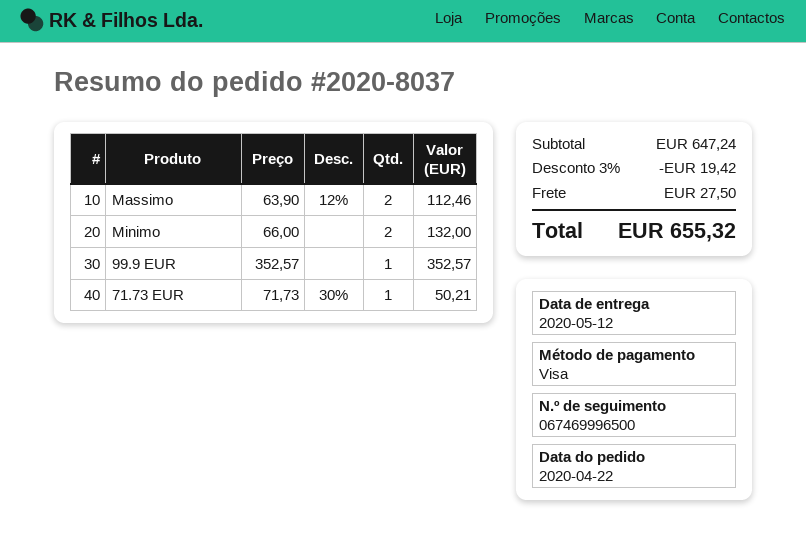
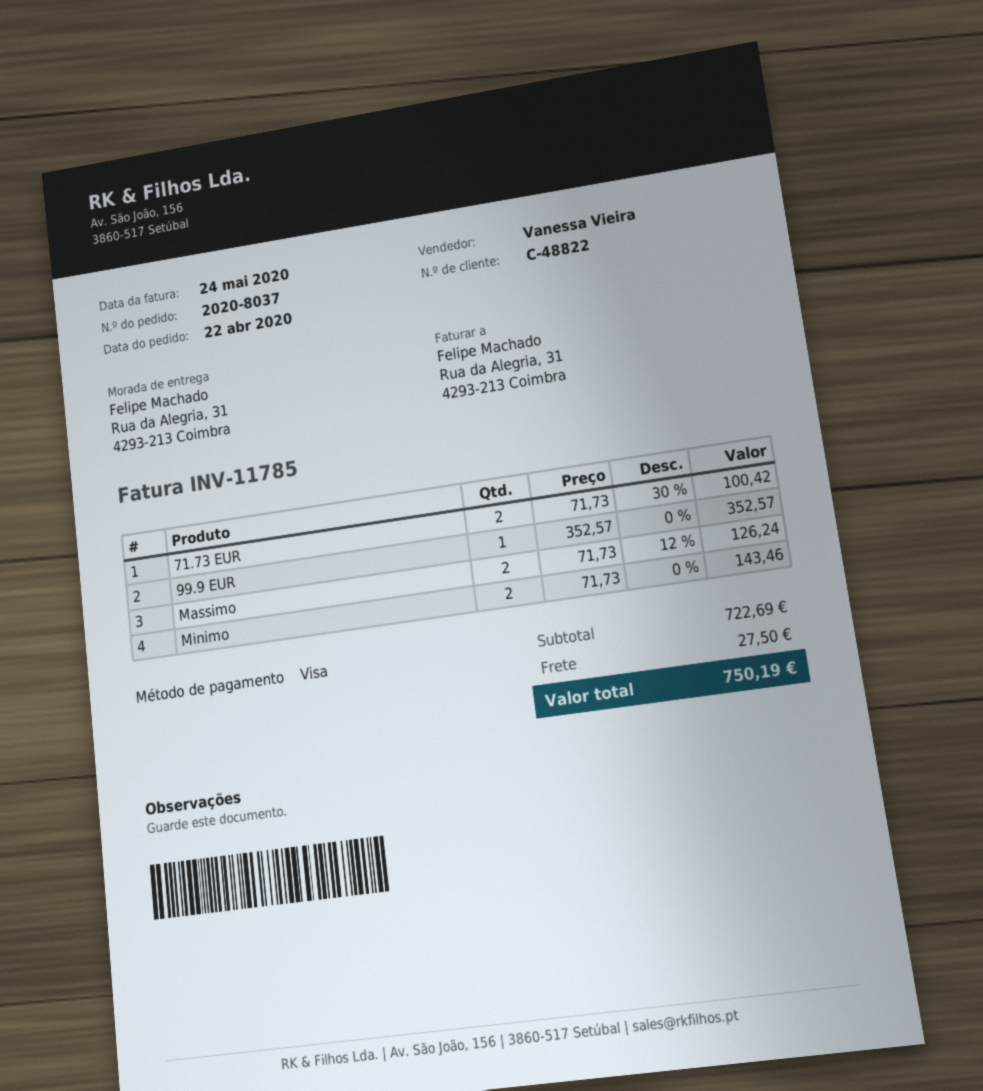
Massimo: 2 x 63.90 - 12% = 112.46 -> 2 x 71.73 - 12% = 126.24
Minimo: 2 x 66.00 = 132.00 -> 2 x 71.73 = 143.46
71.73 EUR: 1 x 71.73 - 30% = 50.21 -> 2 x 71.73 - 30% = 100.42
subtotal: 647.24 -> 722.69
discount: 3% = 19.42 -> none
total: 655.32 -> 750.19

